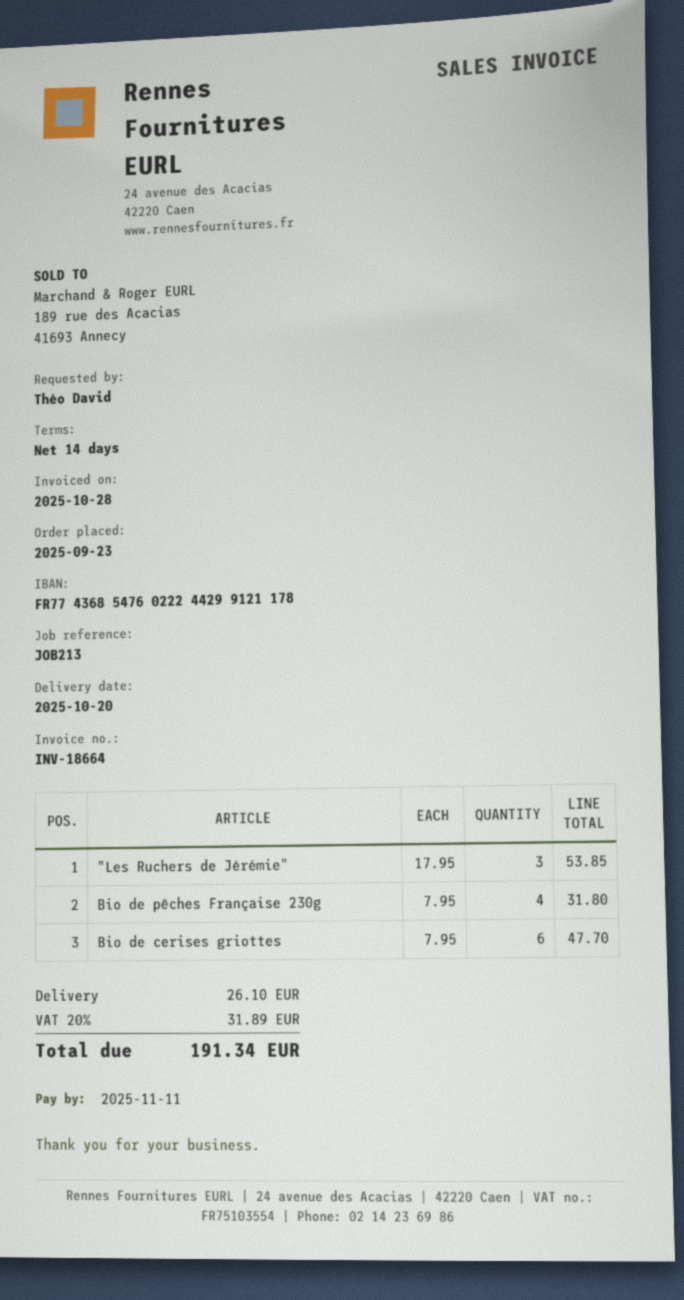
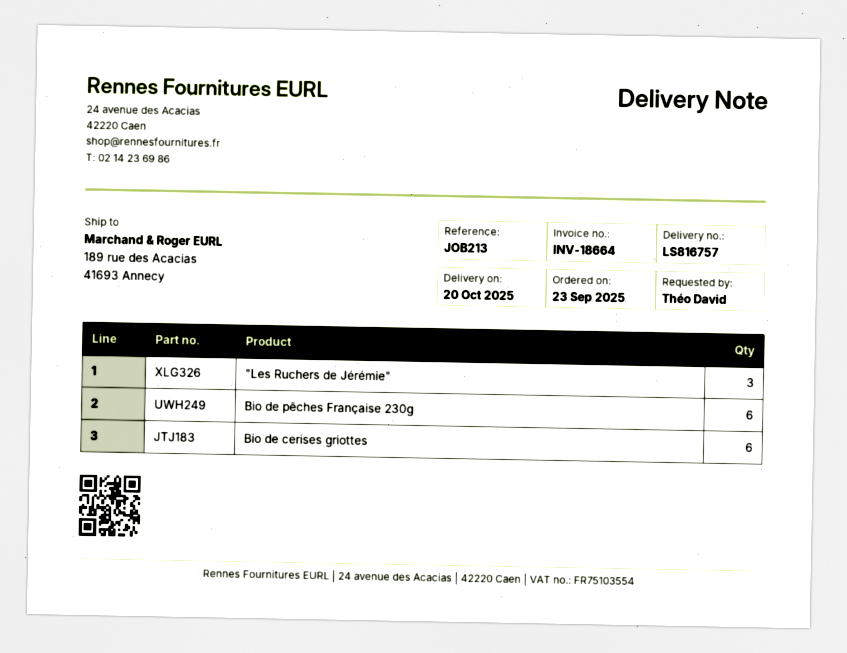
Bio de pêches Française 230g: 4 -> 6

